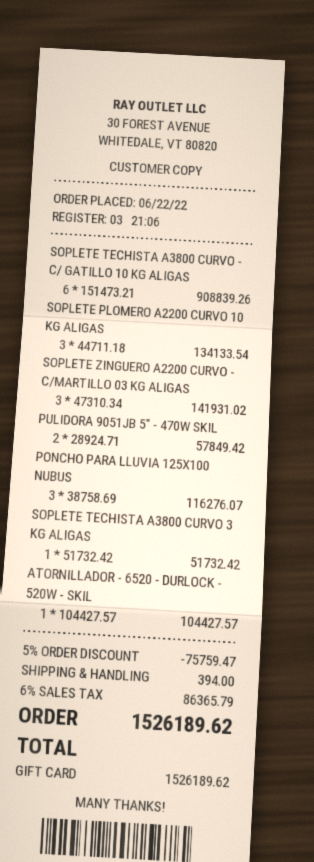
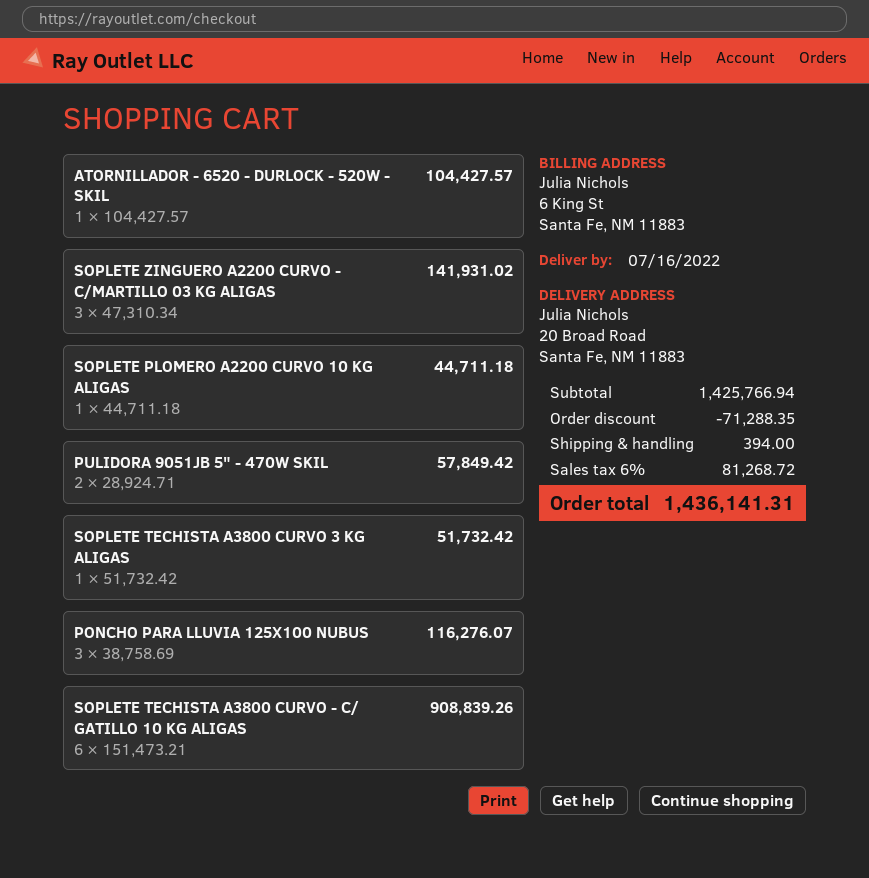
SOPLETE PLOMERO A2200 CURVO 10 KG ALIGAS: 3 x 44711.18 = 134133.54 -> 1 x 44711.18 = 44711.18
discount: 75759.47 -> 71288.35
tax: 6% = 86365.79 -> 6% = 81268.72
total: 1526189.62 -> 1436141.31

